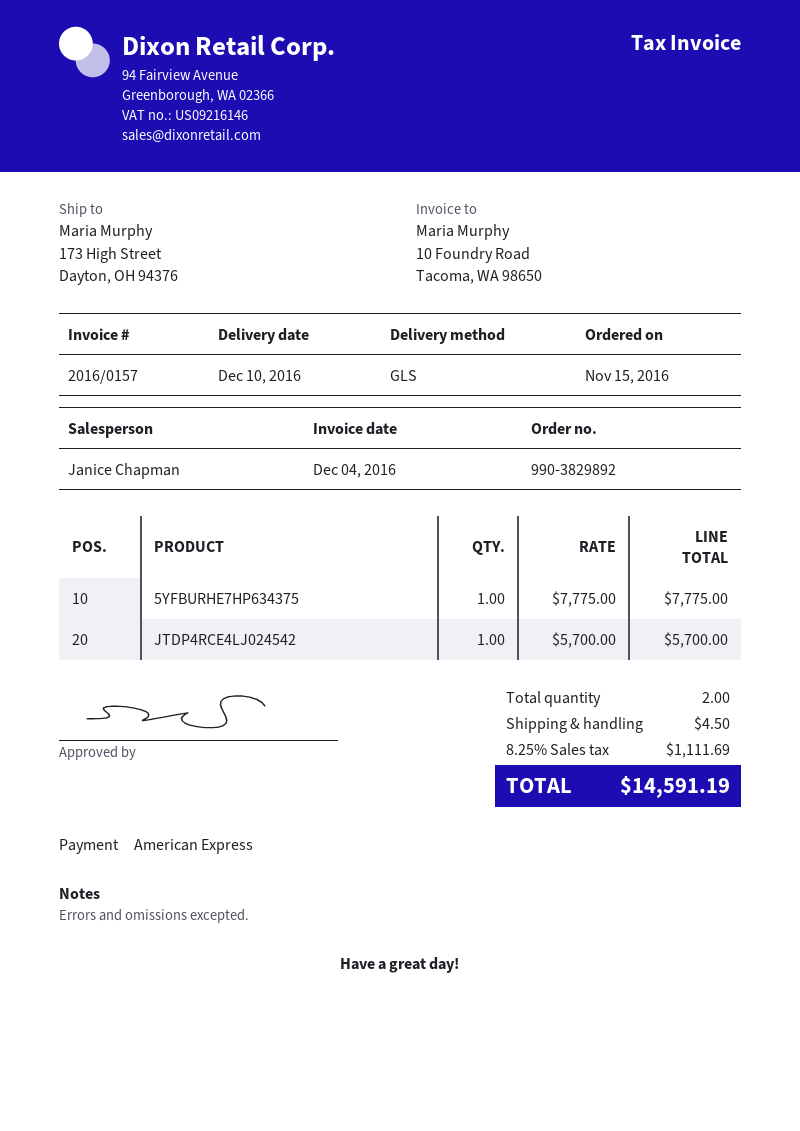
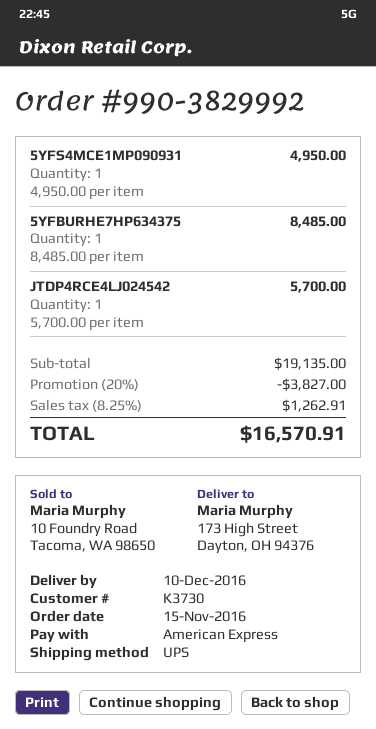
order number: 990-3829892 -> 990-3829992
shipping method: GLS -> UPS
5YFBURHE7HP634375: 1 x 7775.00 = 7775.00 -> 1 x 8485.00 = 8485.00
5YFS4MCE1MP090931: none -> 1 x 4950.00 = 4950.00
discount: none -> 20% = 3827.00
shipping: 4.50 -> none
tax: 8.25% = 1111.69 -> 8.25% = 1262.91
total: 14591.19 -> 16570.91

